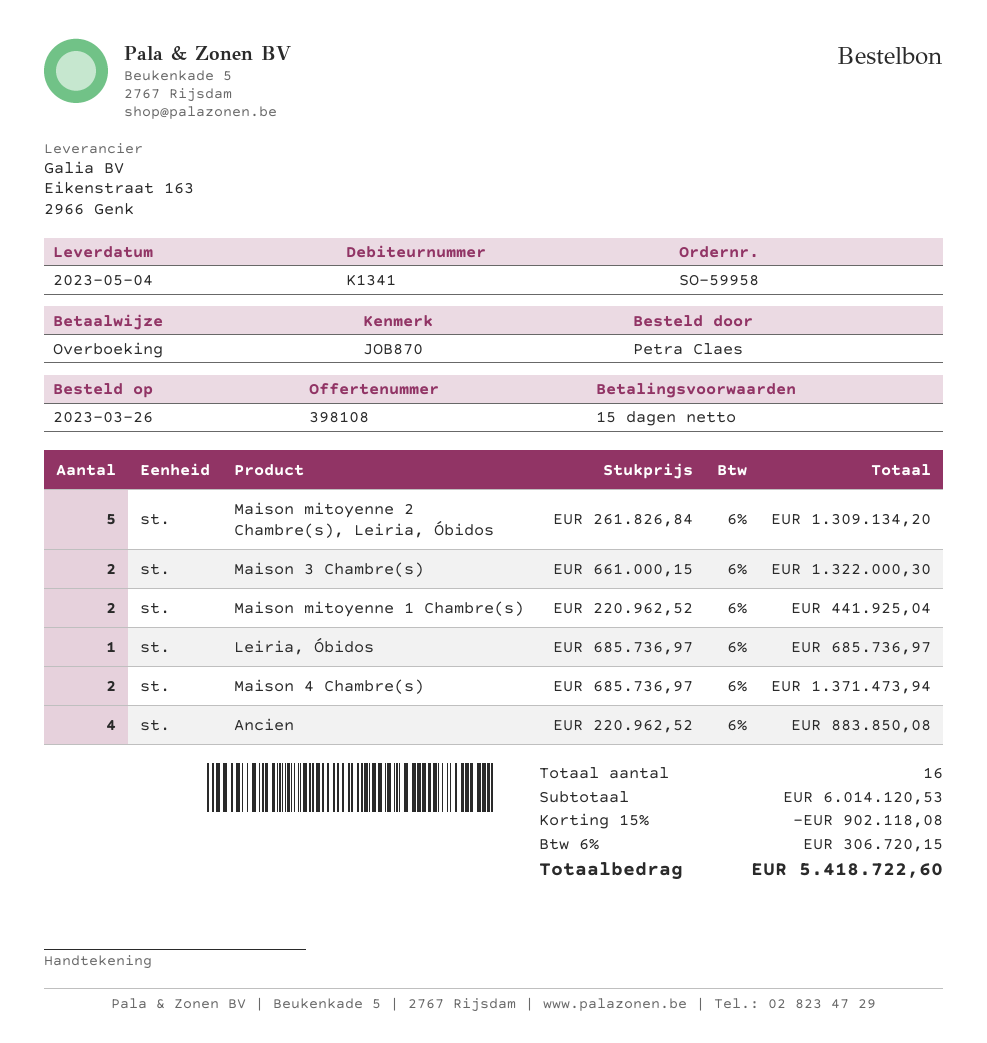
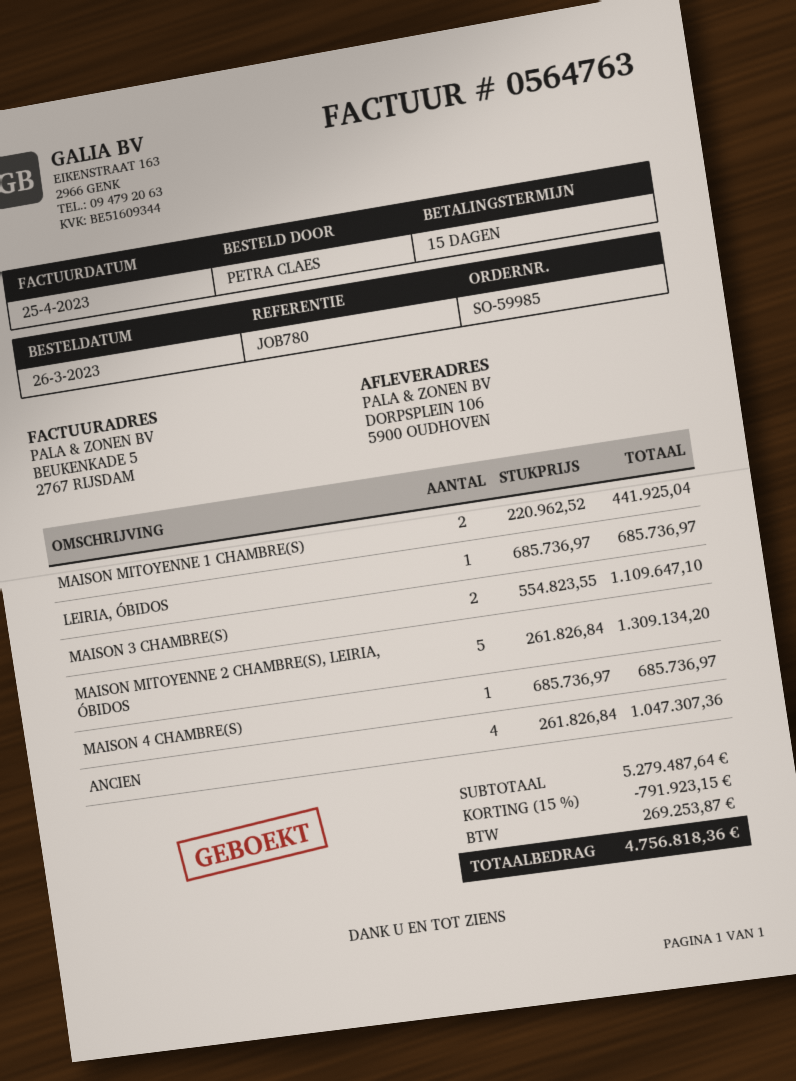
order number: SO-59958 -> SO-59985
reference: JOB870 -> JOB780
Maison 3 Chambre(s): 2 x 661000.15 = 1322000.30 -> 2 x 554823.55 = 1109647.10
Maison 4 Chambre(s): 2 x 685736.97 = 1371473.94 -> 1 x 685736.97 = 685736.97
Ancien: 4 x 220962.52 = 883850.08 -> 4 x 261826.84 = 1047307.36
subtotal: 6014120.53 -> 5279487.64
discount: 15% = 902118.08 -> 15% = 791923.15
tax: 306720.15 -> 269253.87
total: 5418722.60 -> 4756818.36

